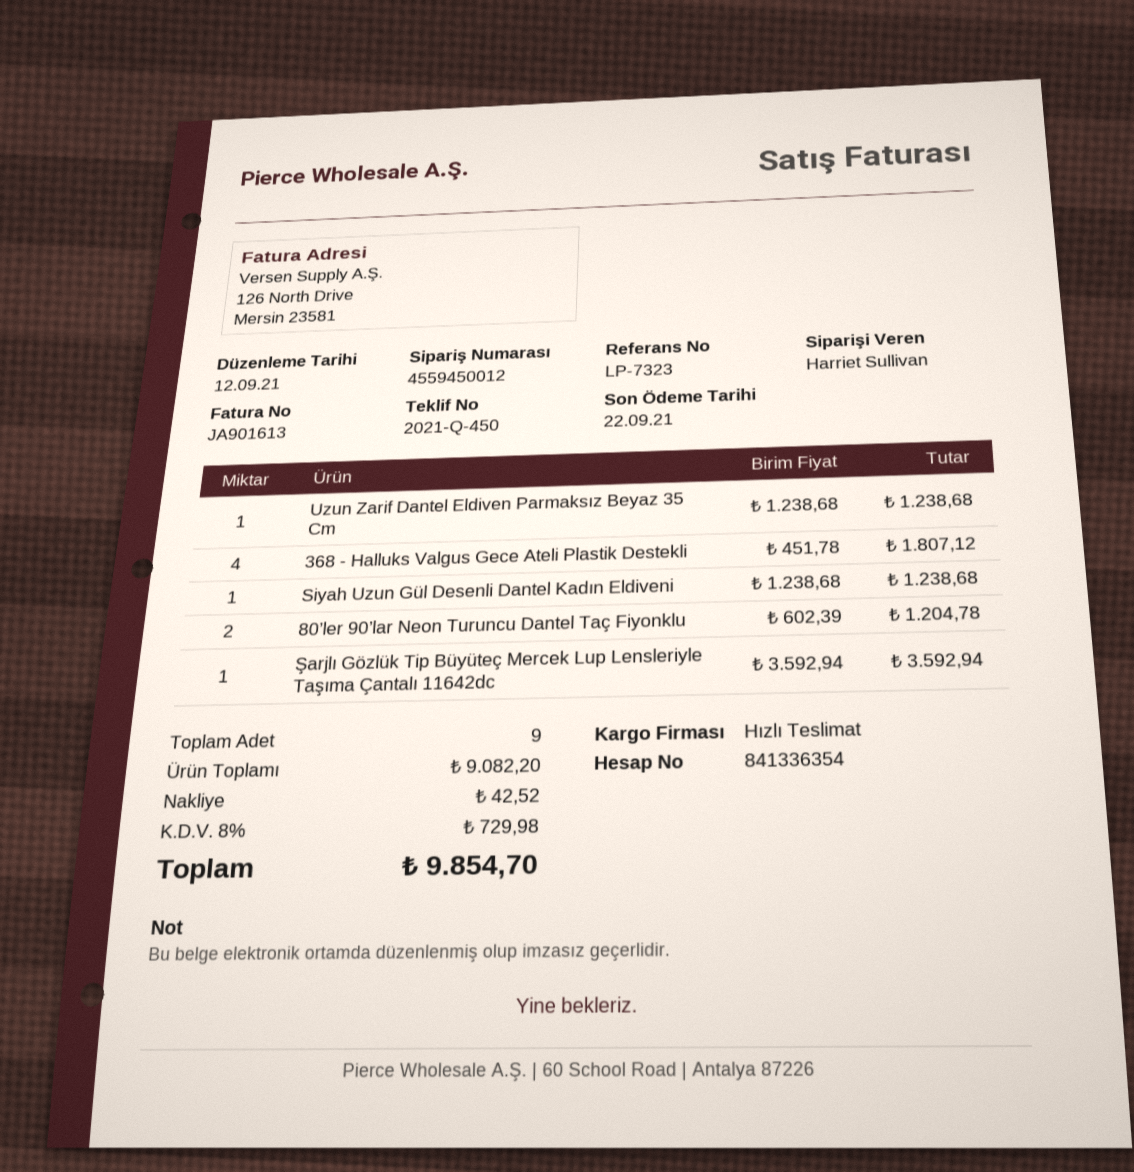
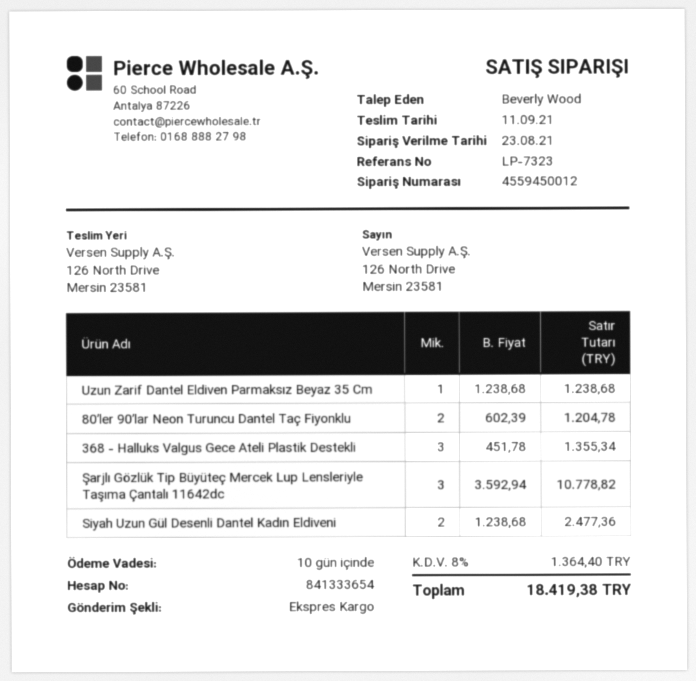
ordered by: Harriet Sullivan -> Beverly Wood
bank account: 841336354 -> 841333654
368 - Halluks Valgus Gece Ateli Plastik Destekli: 4 x 451.78 = 1807.12 -> 3 x 451.78 = 1355.34
Siyah Uzun Gül Desenli Dantel Kadın Eldiveni: 1 x 1238.68 = 1238.68 -> 2 x 1238.68 = 2477.36
Şarjlı Gözlük Tip Büyüteç Mercek Lup Lensleriyle Taşıma Çantalı 11642dc: 1 x 3592.94 = 3592.94 -> 3 x 3592.94 = 10778.82
shipping: 42.52 -> none
tax: 8% = 729.98 -> 8% = 1364.40
total: 9854.70 -> 18419.38

